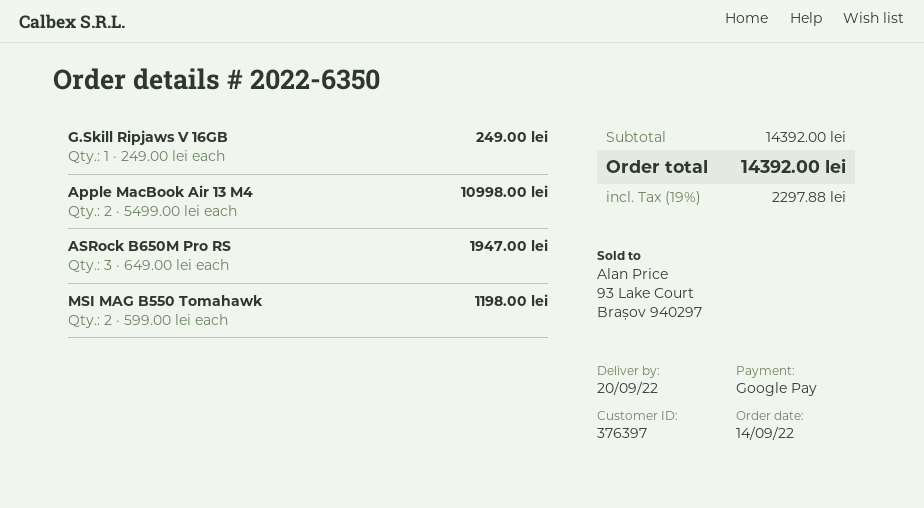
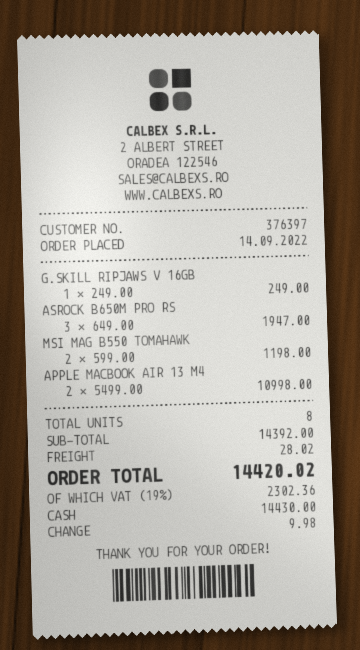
payment method: Google Pay -> cash
shipping: none -> 28.02
tax: 19% = 2297.88 -> 19% = 2302.36
total: 14392.00 -> 14420.02

